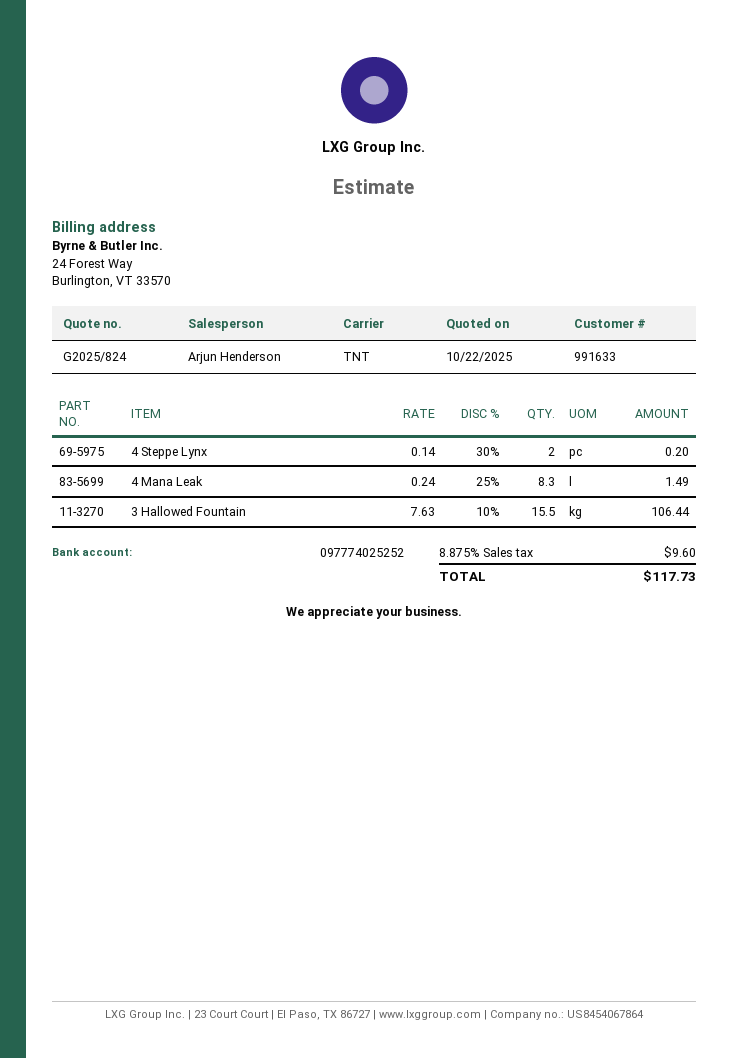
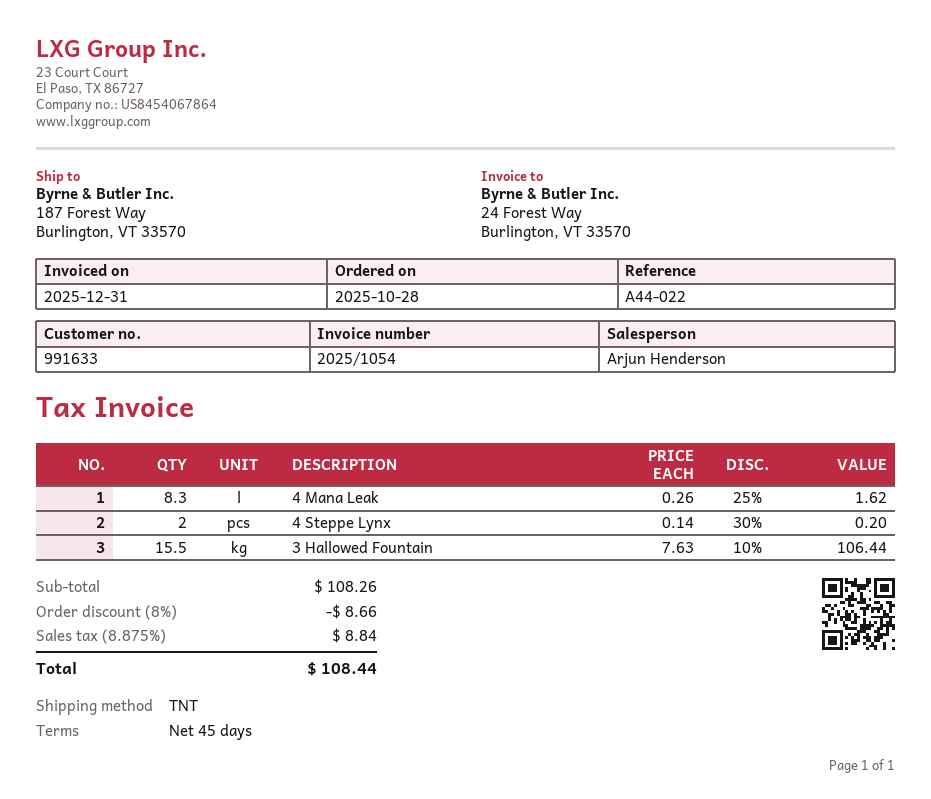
4 Mana Leak: 8.3 x 0.24 - 25% = 1.49 -> 8.3 x 0.26 - 25% = 1.62
discount: none -> 8% = 8.66
tax: 8.875% = 9.60 -> 8.875% = 8.84
total: 117.73 -> 108.44

